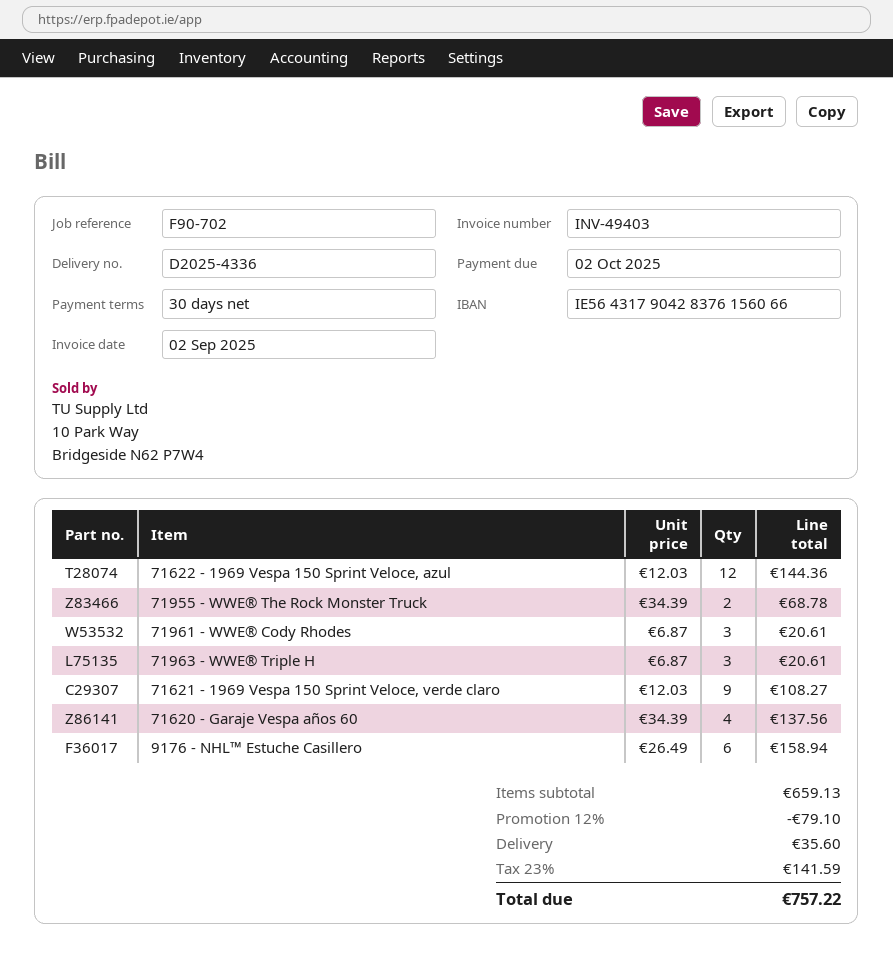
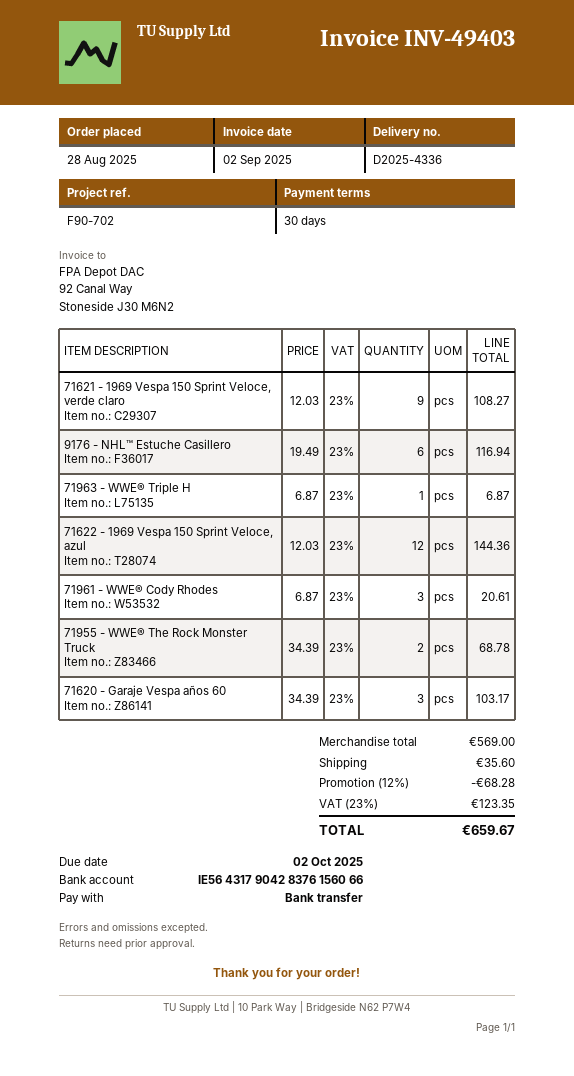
71963 - WWE® Triple H: 3 x 6.87 = 20.61 -> 1 x 6.87 = 6.87
71620 - Garaje Vespa años 60: 4 x 34.39 = 137.56 -> 3 x 34.39 = 103.17
9176 - NHL™ Estuche Casillero: 6 x 26.49 = 158.94 -> 6 x 19.49 = 116.94
subtotal: 659.13 -> 569.00
discount: 12% = 79.10 -> 12% = 68.28
tax: 23% = 141.59 -> 23% = 123.35
total: 757.22 -> 659.67

